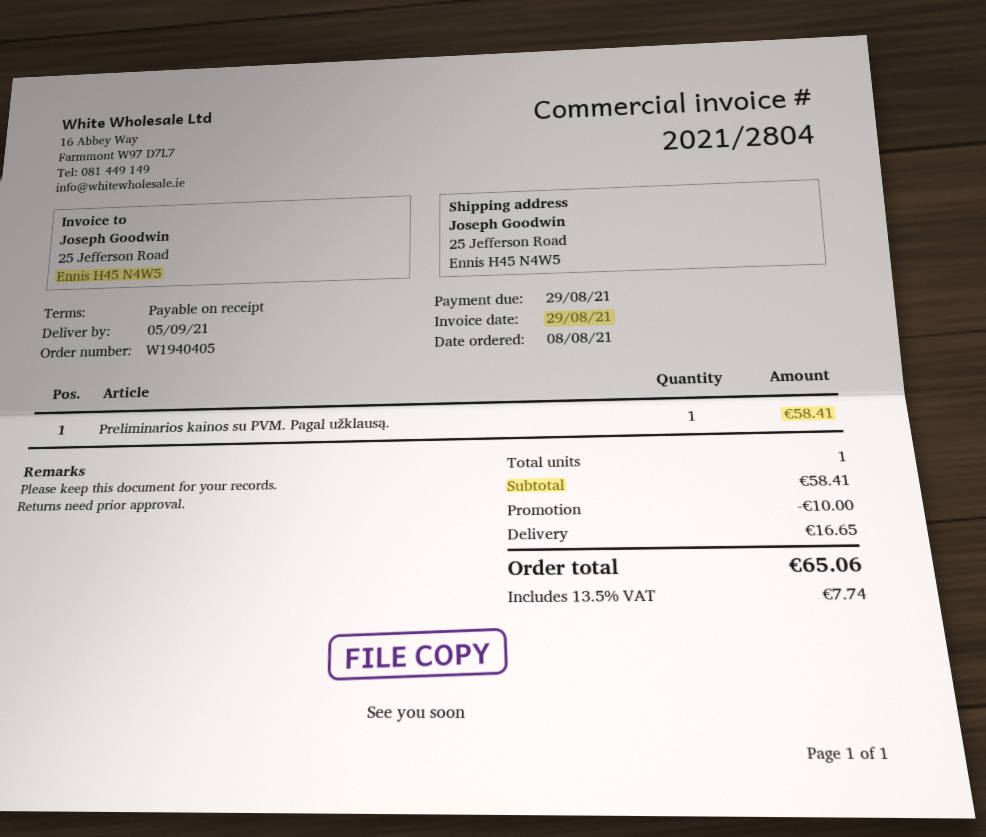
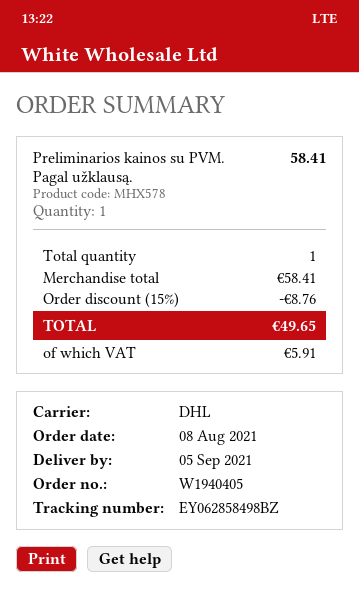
discount: 10.00 -> 8.76
shipping: 16.65 -> none
tax: 7.74 -> 5.91
total: 65.06 -> 49.65

